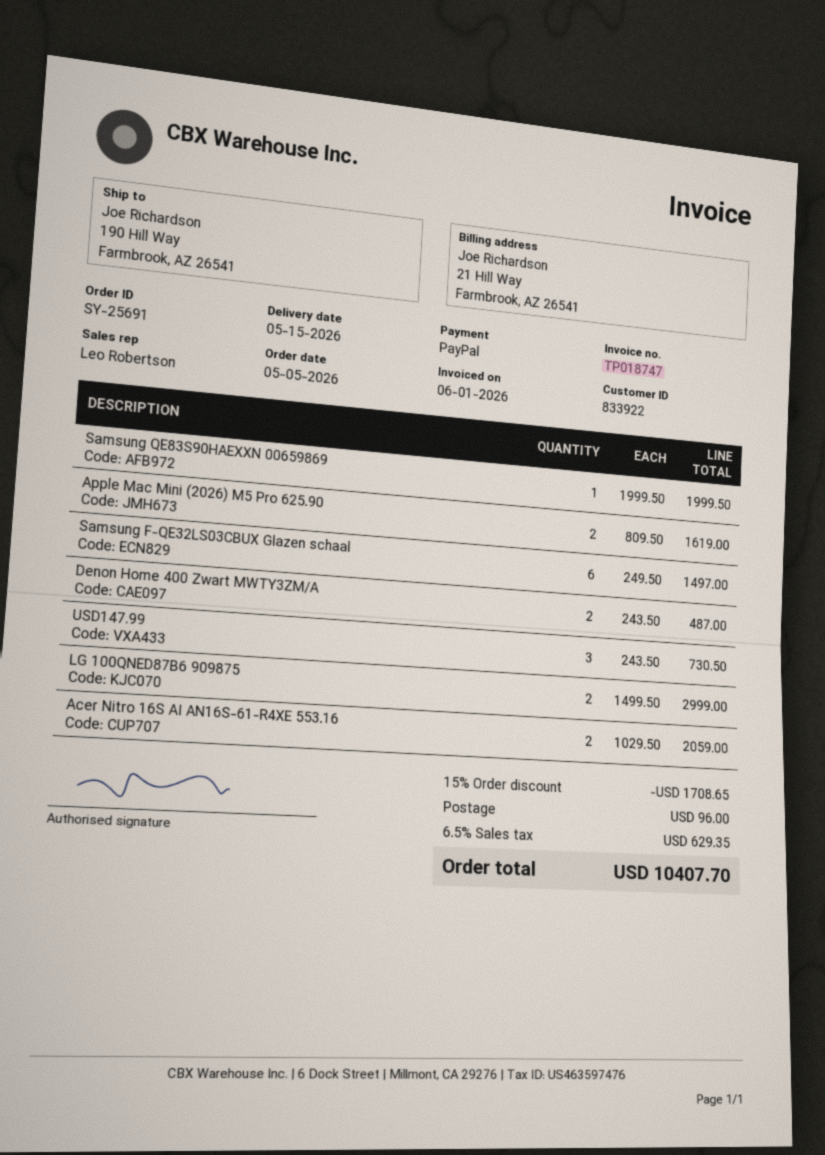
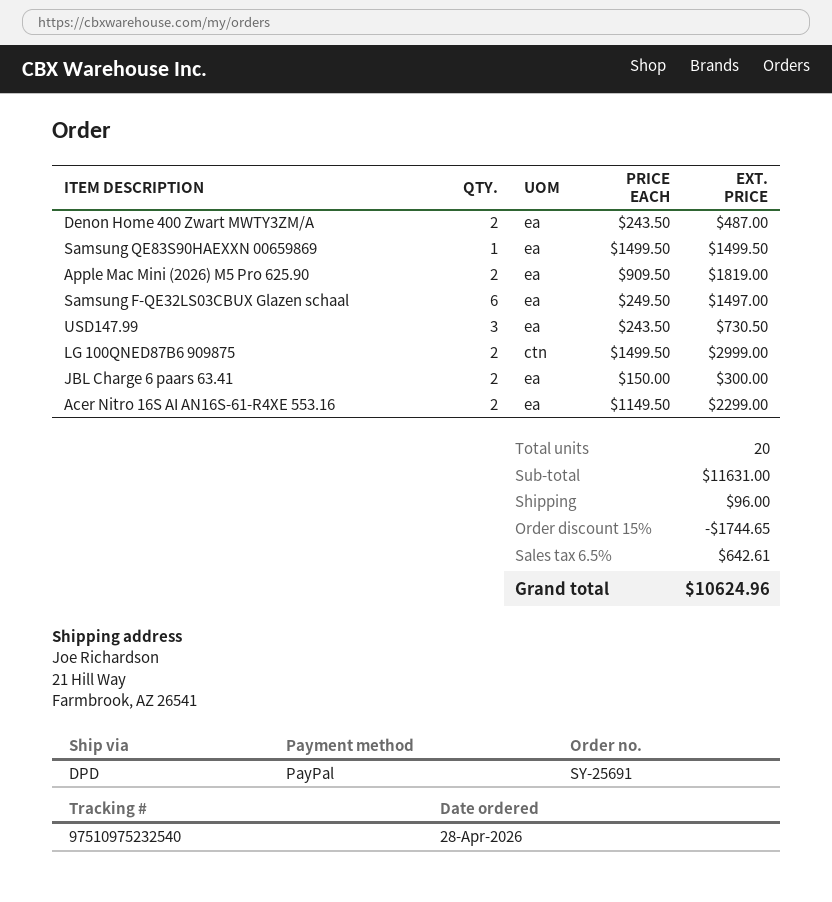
order date: 2026-05-05 -> 2026-04-28
ship to: 190 Hill Way, Farmbrook, AZ 26541 -> 21 Hill Way, Farmbrook, AZ 26541
Samsung QE83S90HAEXXN 00659869: 1 x 1999.50 = 1999.50 -> 1 x 1499.50 = 1499.50
Apple Mac Mini (2026) M5 Pro 625.90: 2 x 809.50 = 1619.00 -> 2 x 909.50 = 1819.00
Acer Nitro 16S AI AN16S-61-R4XE 553.16: 2 x 1029.50 = 2059.00 -> 2 x 1149.50 = 2299.00
JBL Charge 6 paars 63.41: none -> 2 x 150.00 = 300.00
discount: 15% = 1708.65 -> 15% = 1744.65
tax: 6.5% = 629.35 -> 6.5% = 642.61
total: 10407.70 -> 10624.96

